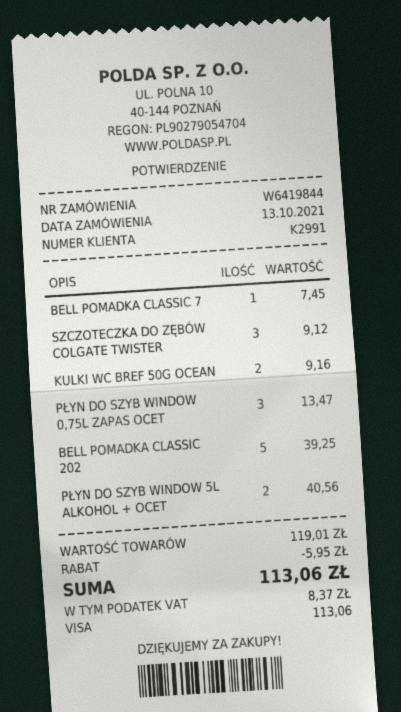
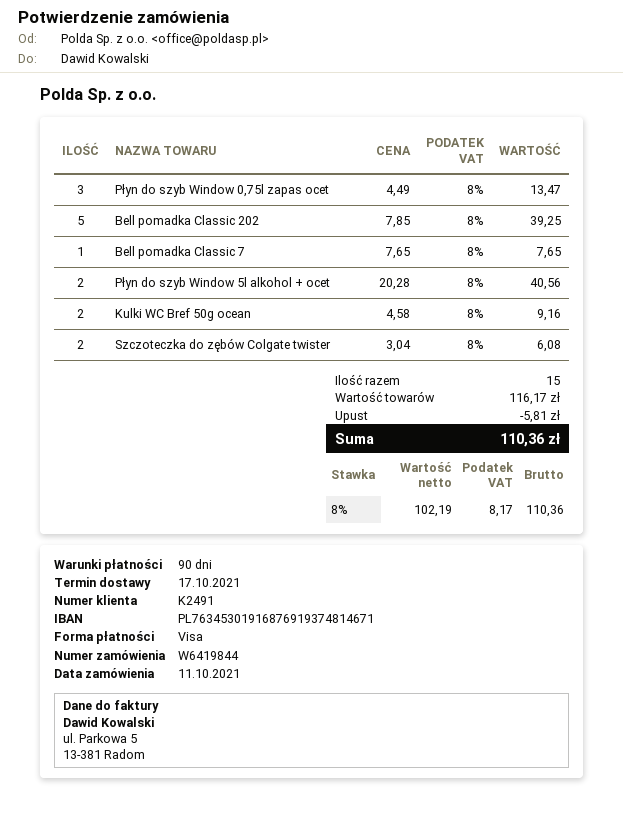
order date: 2021-10-13 -> 2021-10-11
customer number: K2991 -> K2491
BELL POMADKA CLASSIC 7: 1 for 7.45 -> 1 for 7.65
SZCZOTECZKA DO ZĘBÓW COLGATE TWISTER: 3 for 9.12 -> 2 for 6.08
subtotal: 119.01 -> 116.17
discount: 5.95 -> 5.81
tax: 8.37 -> 8.17
total: 113.06 -> 110.36

